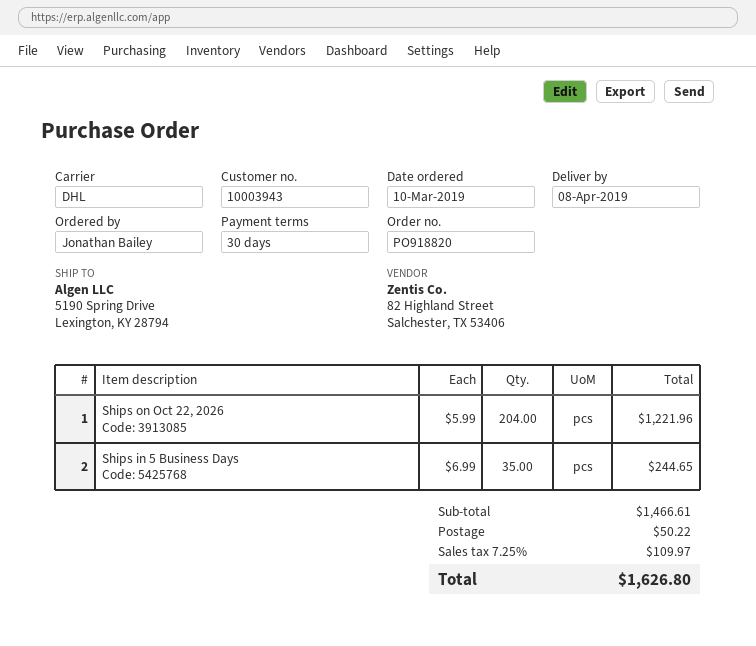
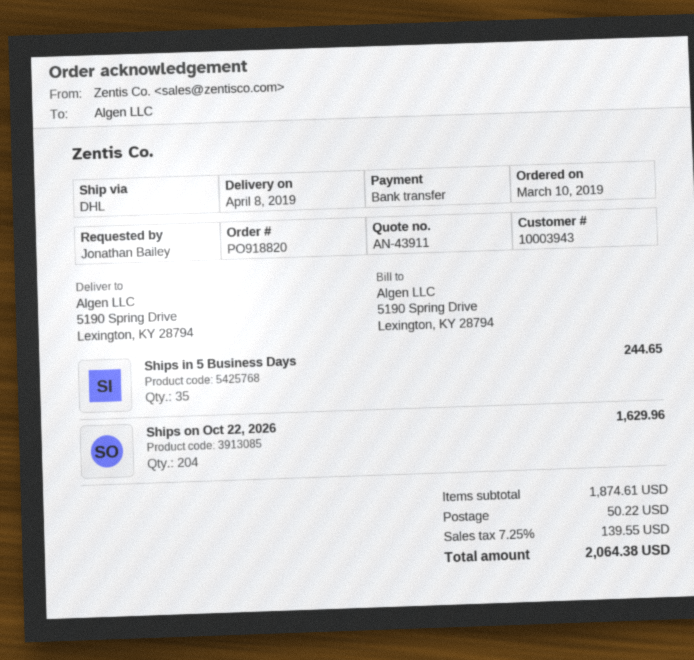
Ships on Oct 22, 2026: 204 for 1221.96 -> 204 for 1629.96
subtotal: 1466.61 -> 1874.61
tax: 7.25% = 109.97 -> 7.25% = 139.55
total: 1626.80 -> 2064.38

